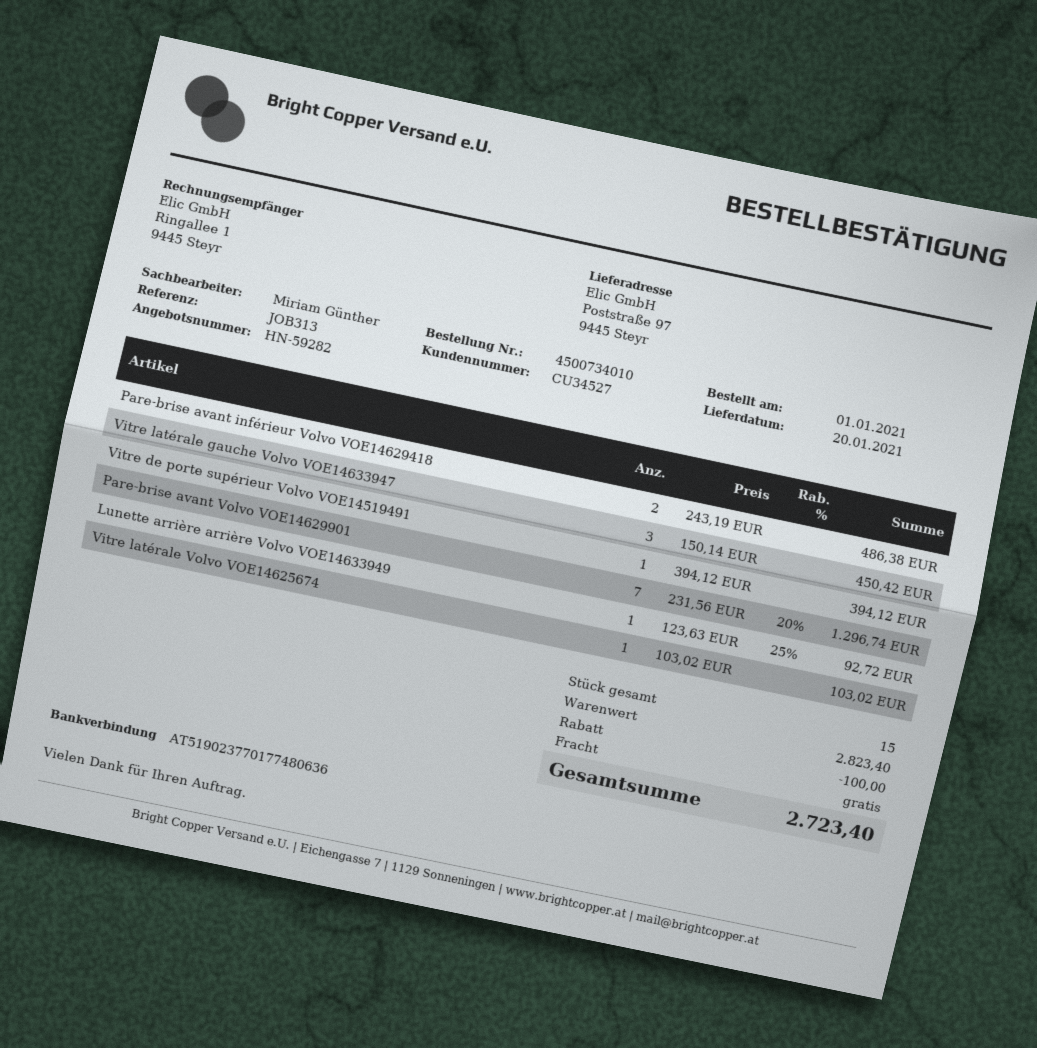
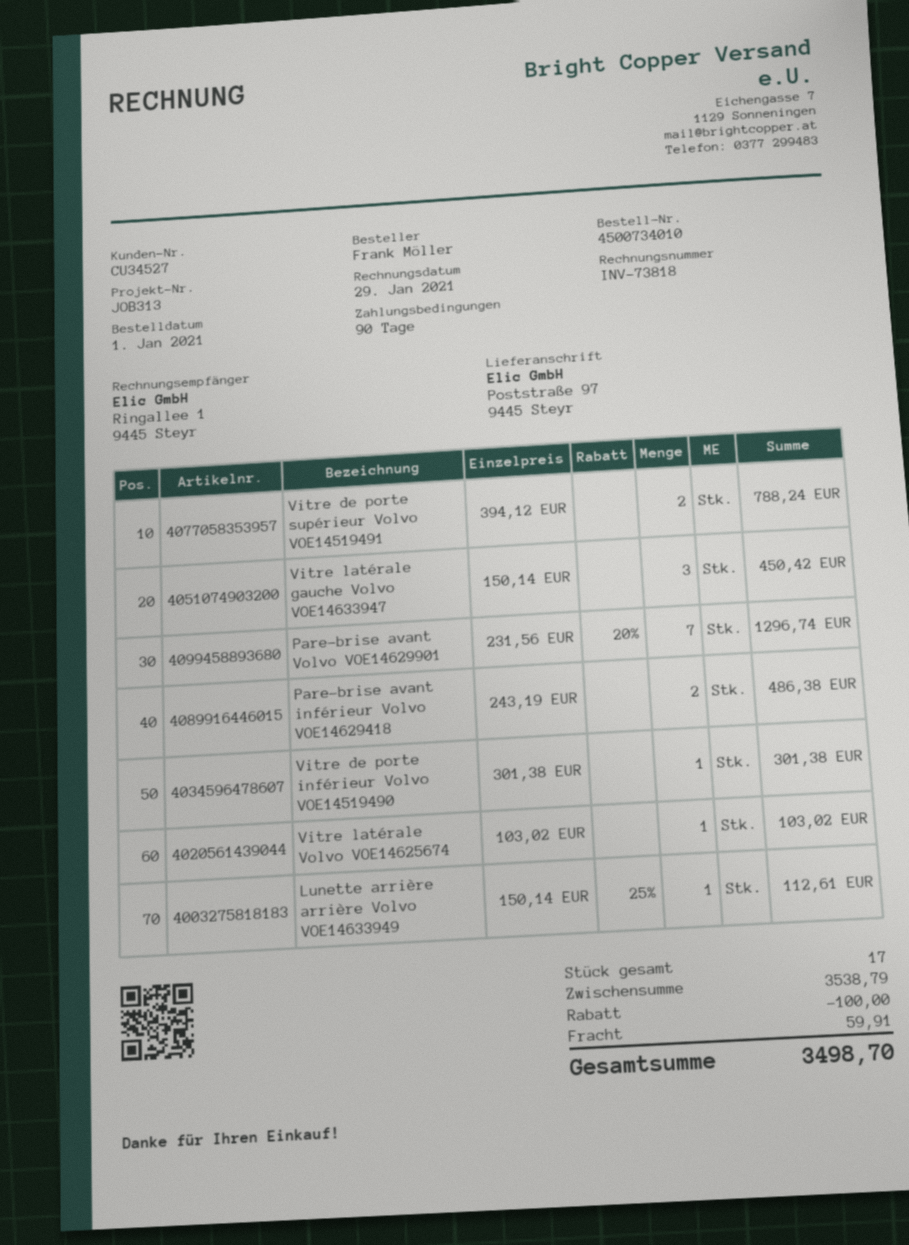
Vitre de porte supérieur Volvo VOE14519491: 1 x 394.12 = 394.12 -> 2 x 394.12 = 788.24
Lunette arrière arrière Volvo VOE14633949: 1 x 123.63 - 25% = 92.72 -> 1 x 150.14 - 25% = 112.61
Vitre de porte inférieur Volvo VOE14519490: none -> 1 x 301.38 = 301.38
total quantity: 15 -> 17
subtotal: 2823.40 -> 3538.79
shipping: 0.00 -> 59.91
total: 2723.40 -> 3498.70

